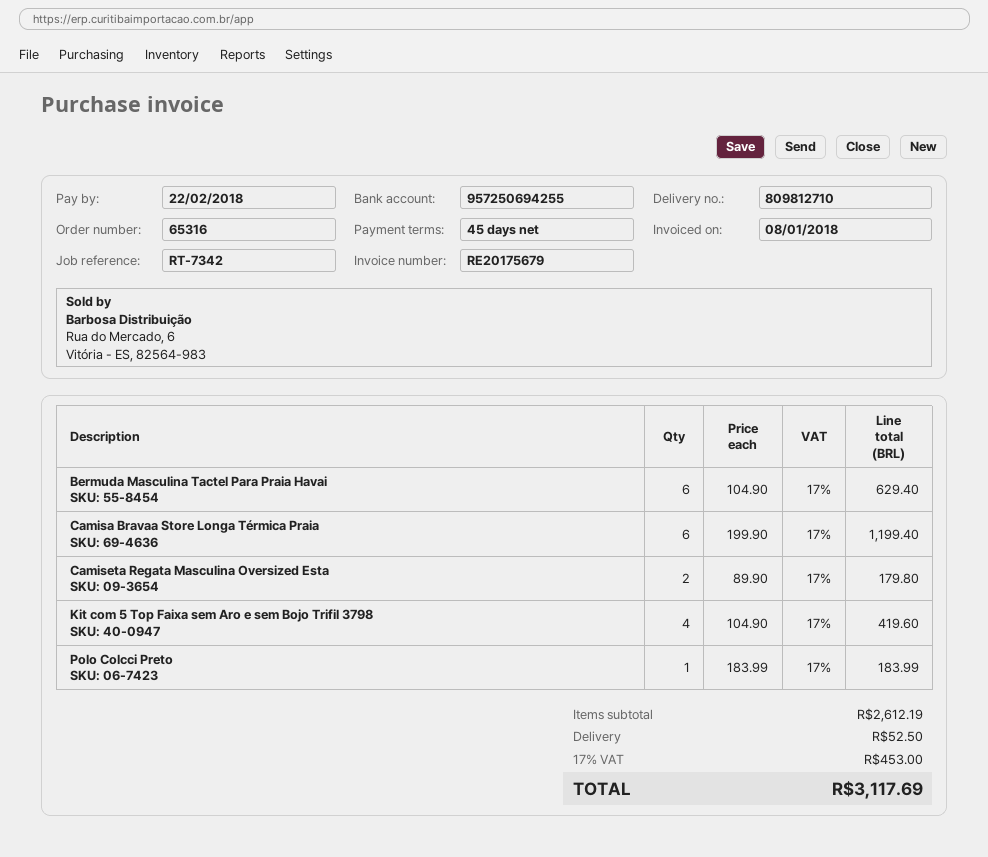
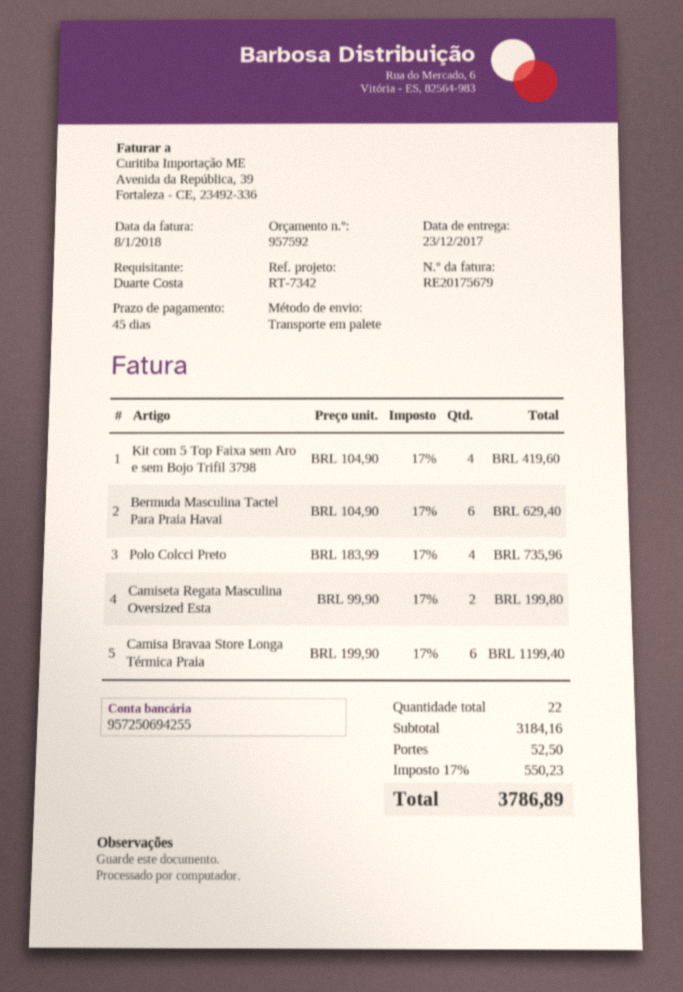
Camiseta Regata Masculina Oversized Esta: 2 x 89.90 = 179.80 -> 2 x 99.90 = 199.80
Polo Colcci Preto: 1 x 183.99 = 183.99 -> 4 x 183.99 = 735.96
subtotal: 2612.19 -> 3184.16
tax: 17% = 453.00 -> 17% = 550.23
total: 3117.69 -> 3786.89

